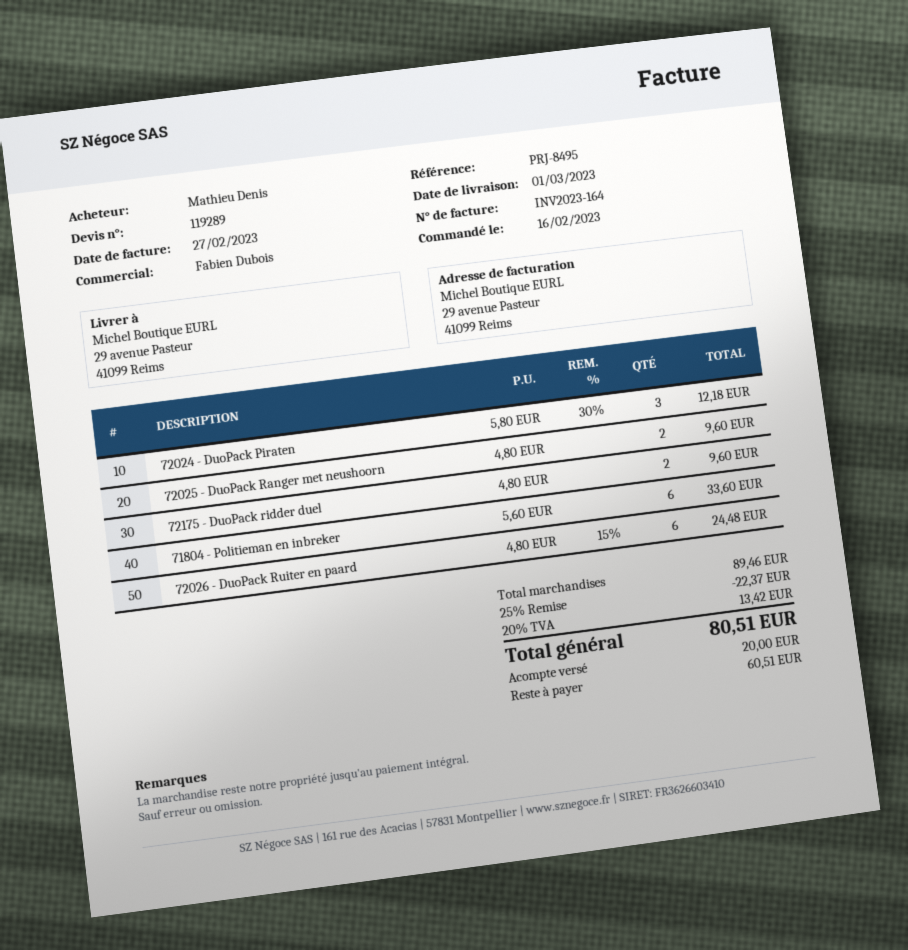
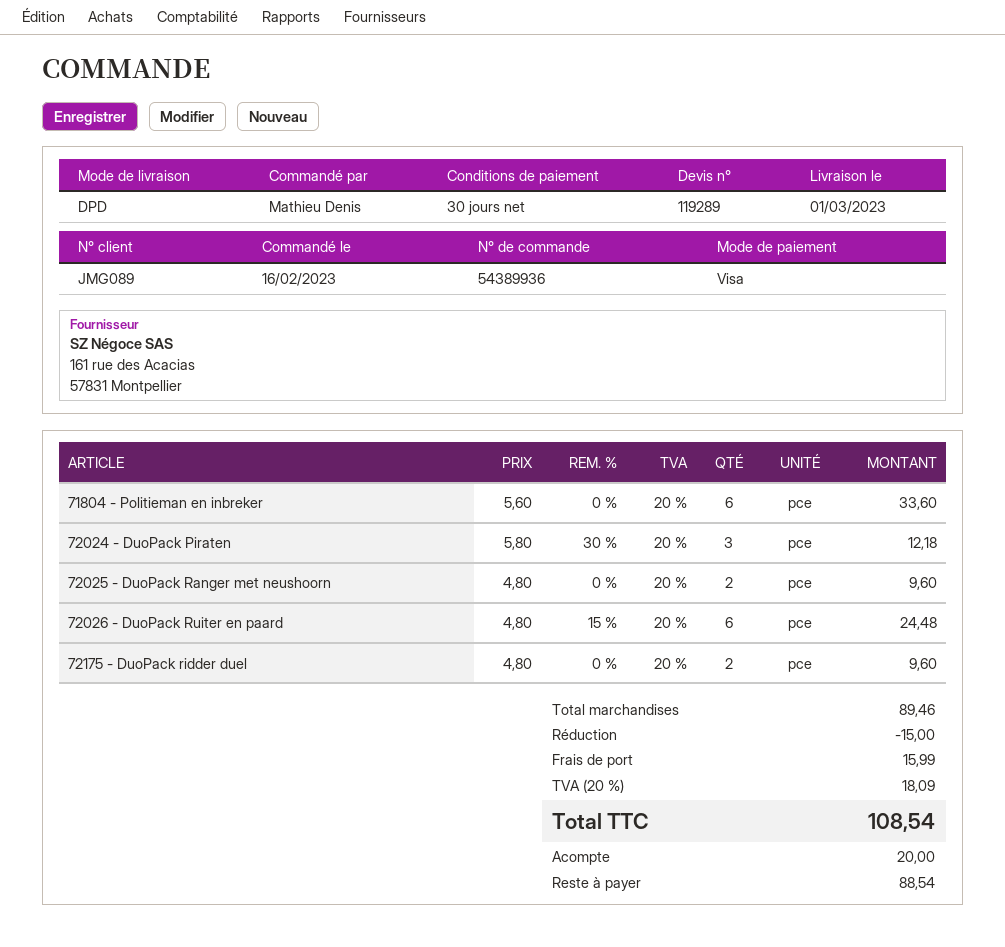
discount: 22.37 -> 15.00
shipping: none -> 15.99
tax: 20% = 13.42 -> 20% = 18.09
total: 80.51 -> 108.54
balance: 60.51 -> 88.54

